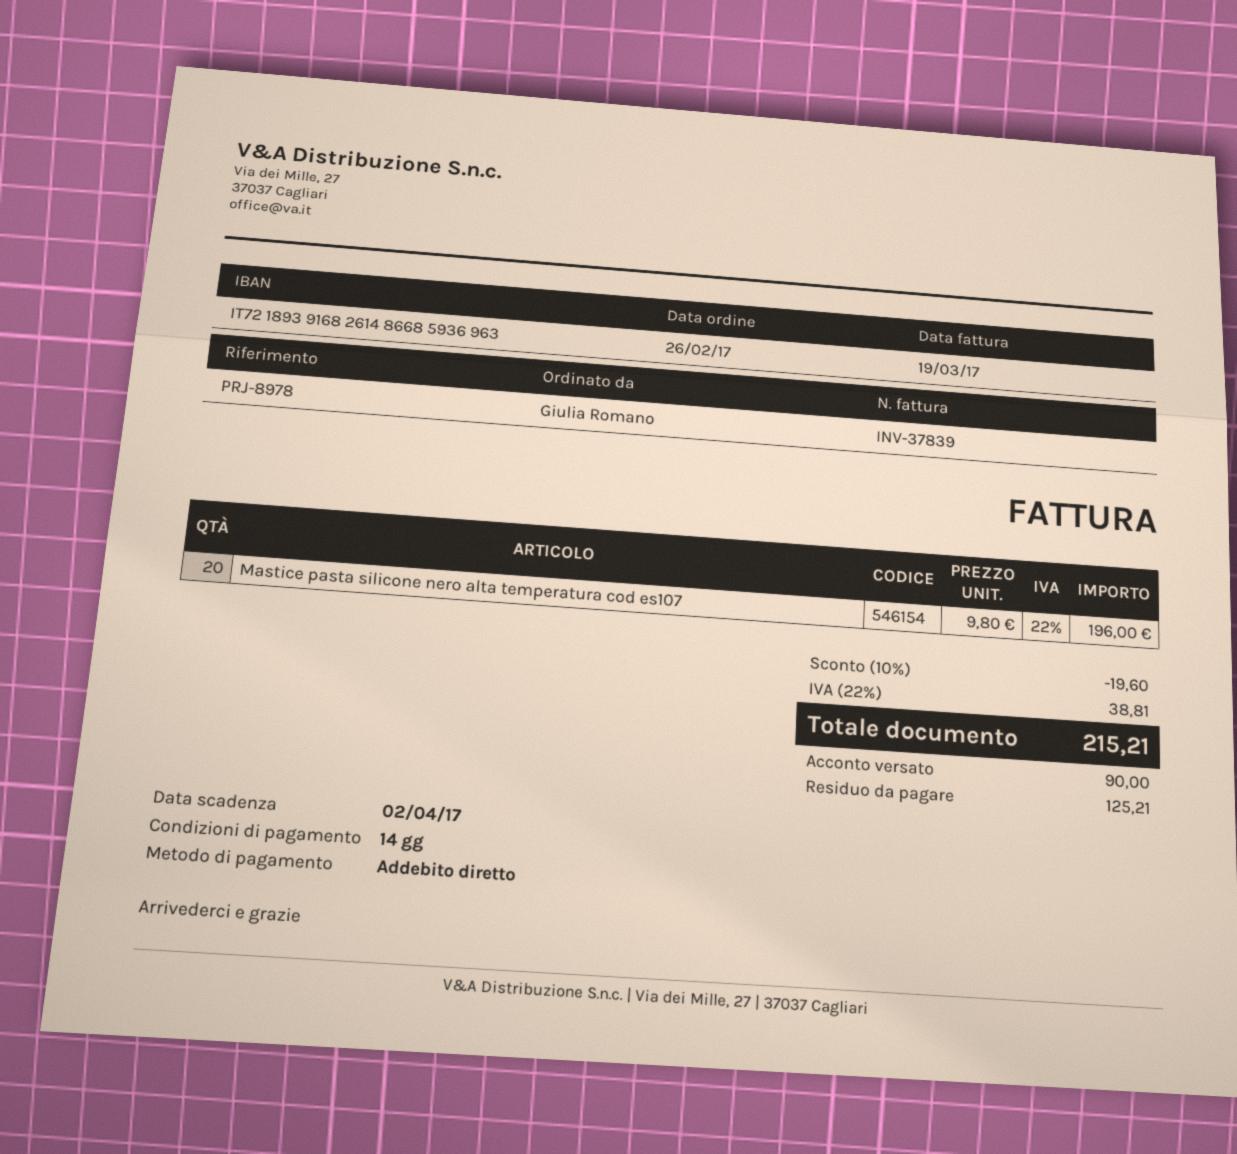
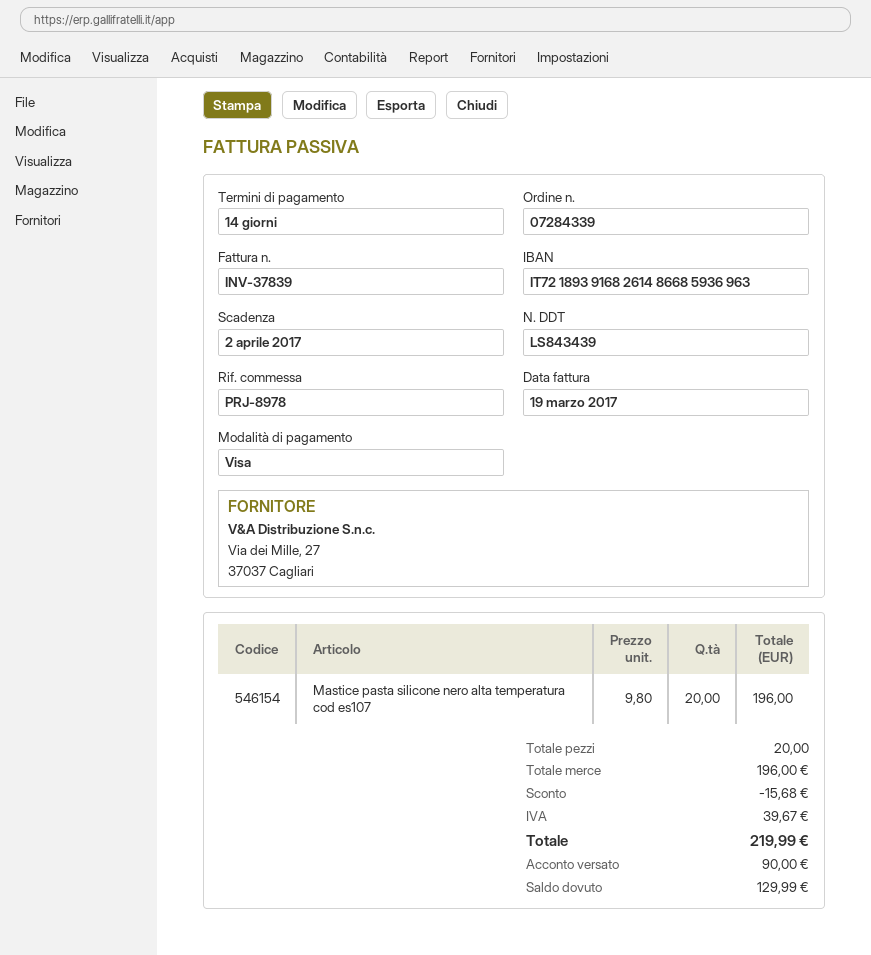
payment method: direct debit -> Visa
discount: 19.60 -> 15.68
tax: 38.81 -> 39.67
total: 215.21 -> 219.99
balance: 125.21 -> 129.99

